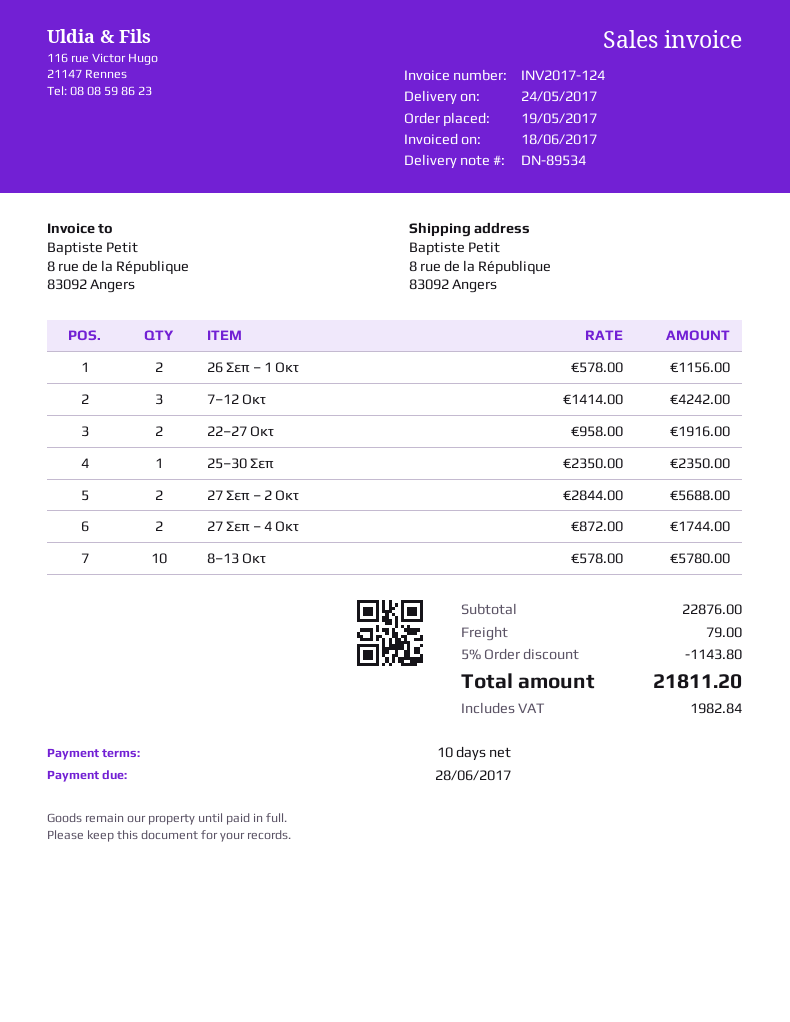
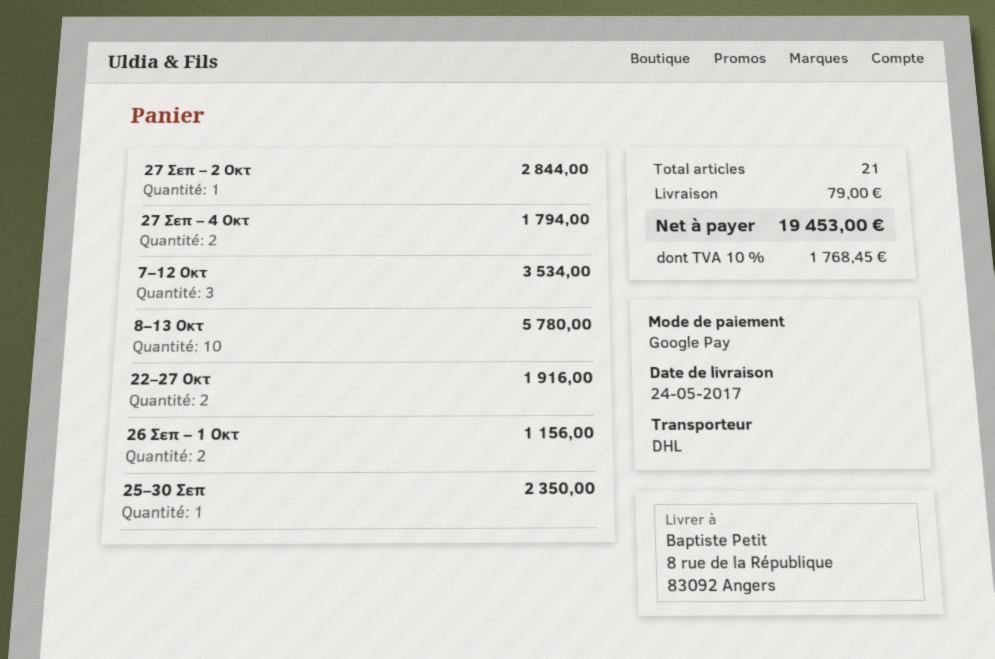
7–12 Οκτ: 3 for 4242.00 -> 3 for 3534.00
27 Σεπ – 2 Οκτ: 2 for 5688.00 -> 1 for 2844.00
27 Σεπ – 4 Οκτ: 2 for 1744.00 -> 2 for 1794.00
discount: 5% = 1143.80 -> none
tax: 1982.84 -> 1768.45
total: 21811.20 -> 19453.00

